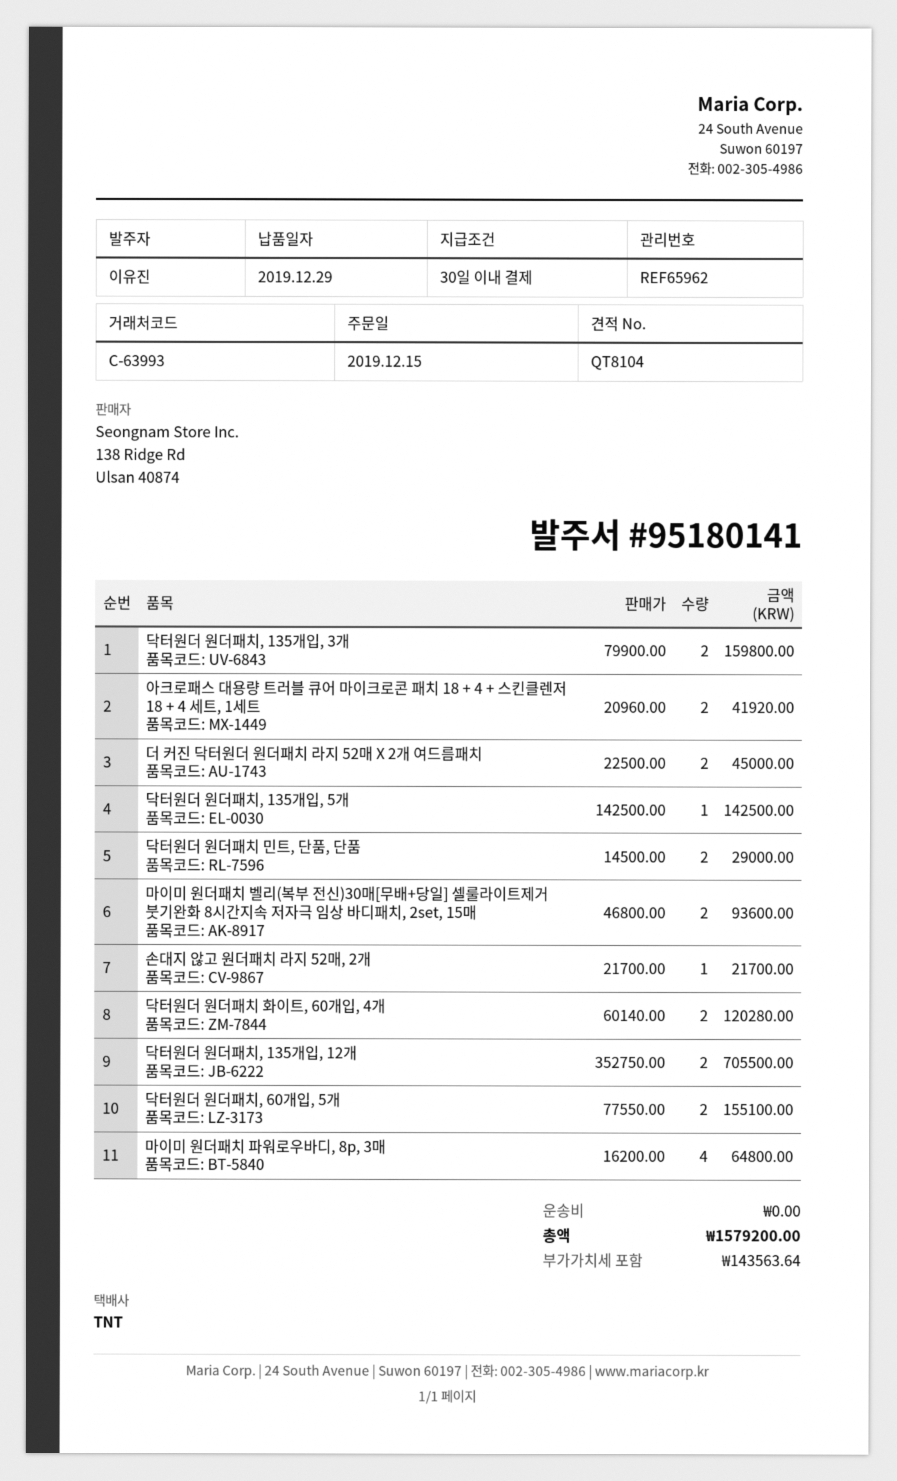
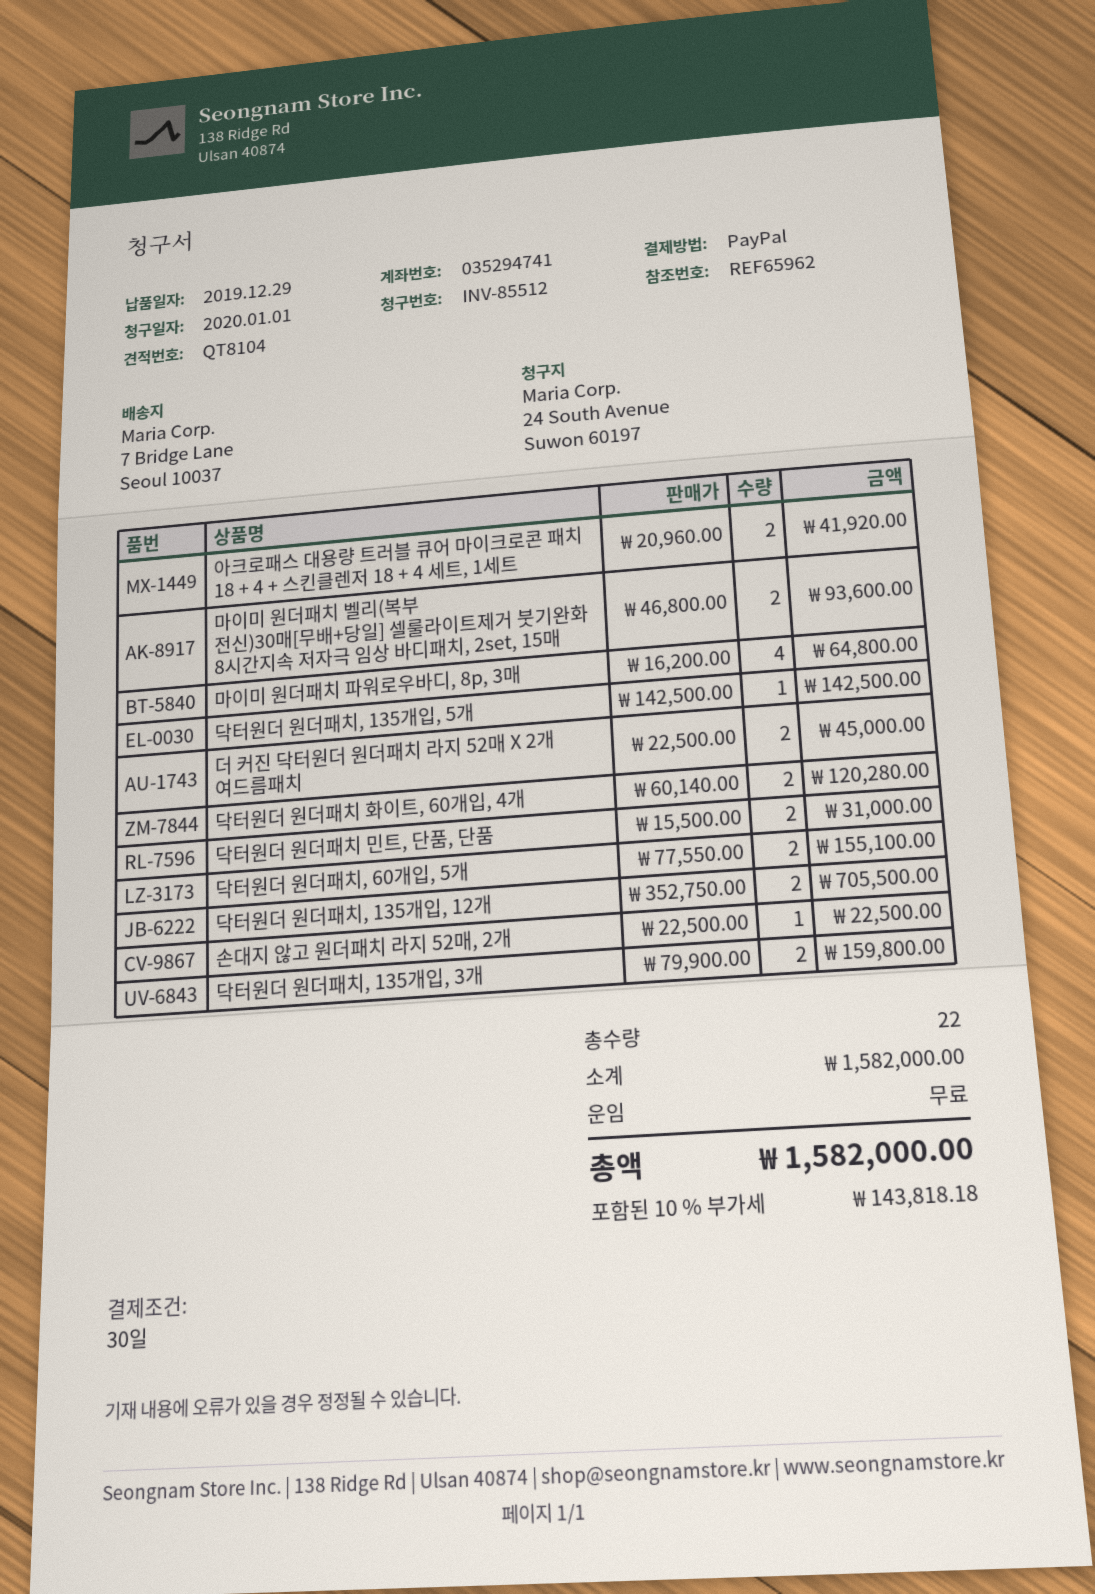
닥터원더 원더패치 민트, 단품, 단품: 2 x 14500.00 = 29000.00 -> 2 x 15500.00 = 31000.00
손대지 않고 원더패치 라지 52매, 2개: 1 x 21700.00 = 21700.00 -> 1 x 22500.00 = 22500.00
tax: 143563.64 -> 143818.18
total: 1579200.00 -> 1582000.00

